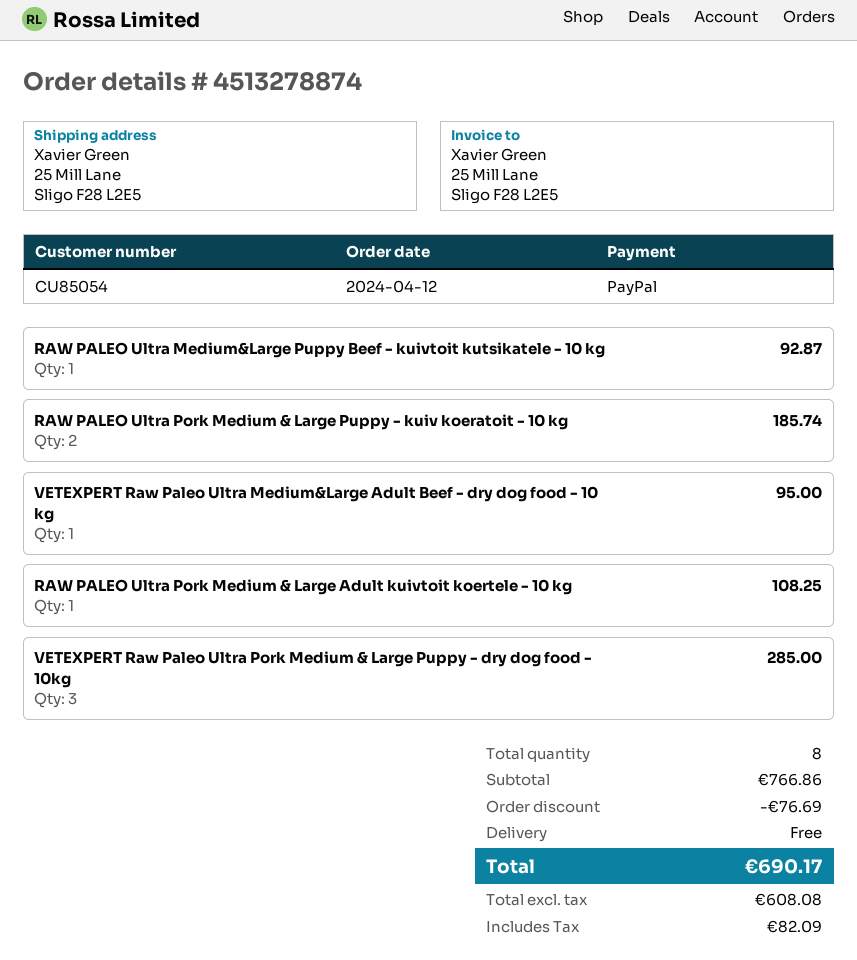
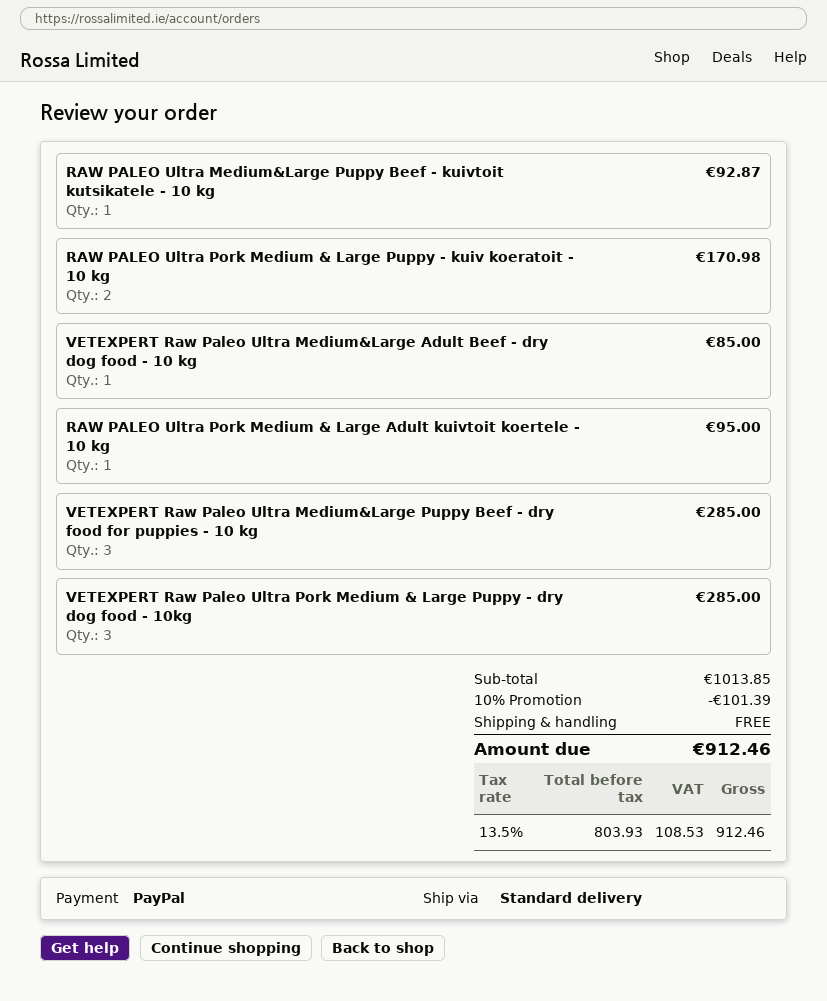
RAW PALEO Ultra Pork Medium & Large Puppy - kuiv koeratoit - 10 kg: 2 for 185.74 -> 2 for 170.98
VETEXPERT Raw Paleo Ultra Medium&Large Adult Beef - dry dog food - 10 kg: 1 for 95.00 -> 1 for 85.00
RAW PALEO Ultra Pork Medium & Large Adult kuivtoit koertele - 10 kg: 1 for 108.25 -> 1 for 95.00
VETEXPERT Raw Paleo Ultra Medium&Large Puppy Beef - dry food for puppies - 10 kg: none -> 3 for 285.00
subtotal: 766.86 -> 1013.85
discount: 76.69 -> 101.39
net: 608.08 -> 803.93
tax: 82.09 -> 108.53
total: 690.17 -> 912.46

